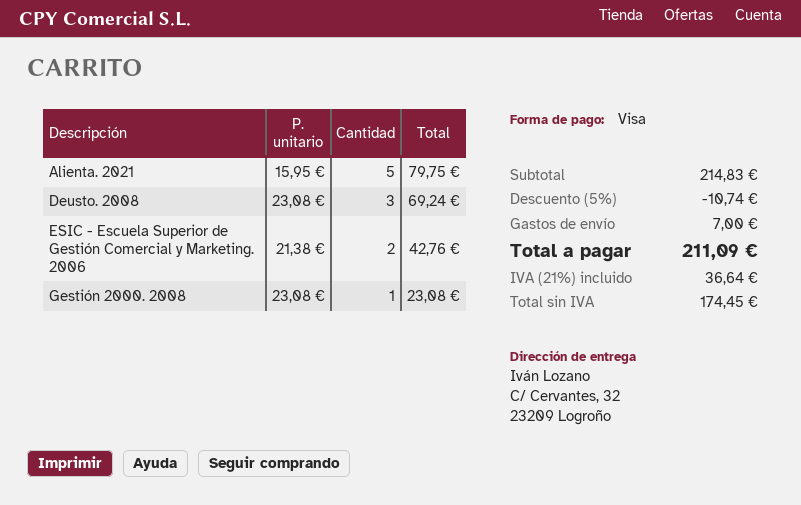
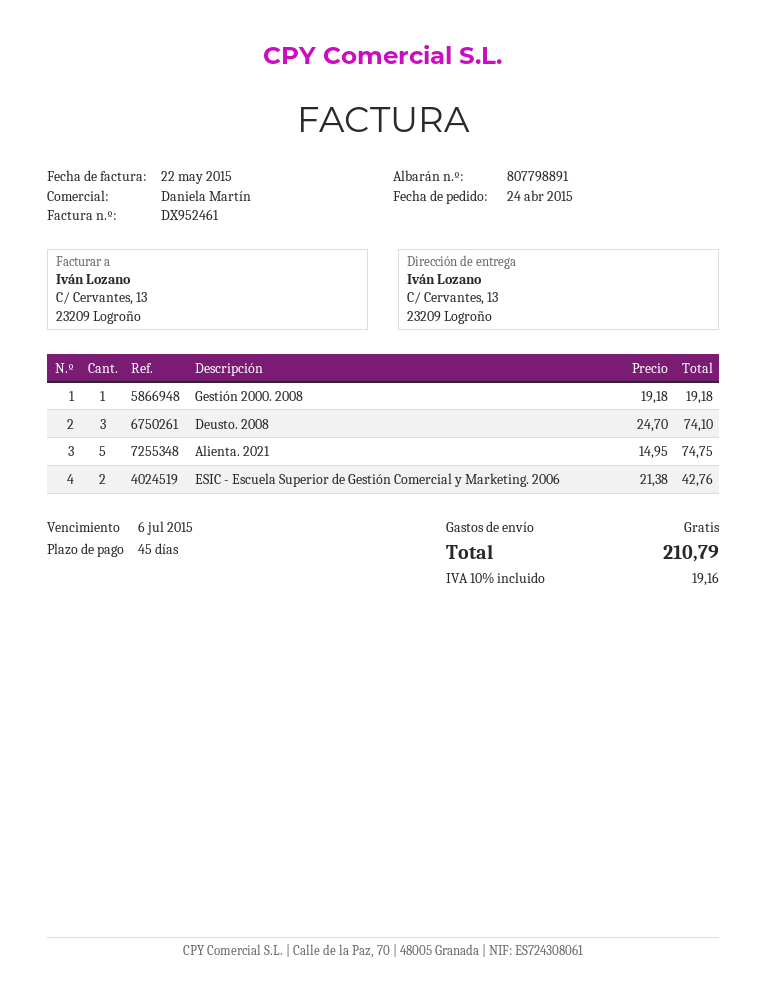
ship to: C/ Cervantes, 32, 23209 Logroño -> C/ Cervantes, 13, 23209 Logroño
Alienta. 2021: 5 x 15.95 = 79.75 -> 5 x 14.95 = 74.75
Deusto. 2008: 3 x 23.08 = 69.24 -> 3 x 24.70 = 74.10
Gestión 2000. 2008: 1 x 23.08 = 23.08 -> 1 x 19.18 = 19.18
discount: 5% = 10.74 -> none
shipping: 7.00 -> 0.00
tax: 21% = 36.64 -> 10% = 19.16
total: 211.09 -> 210.79

